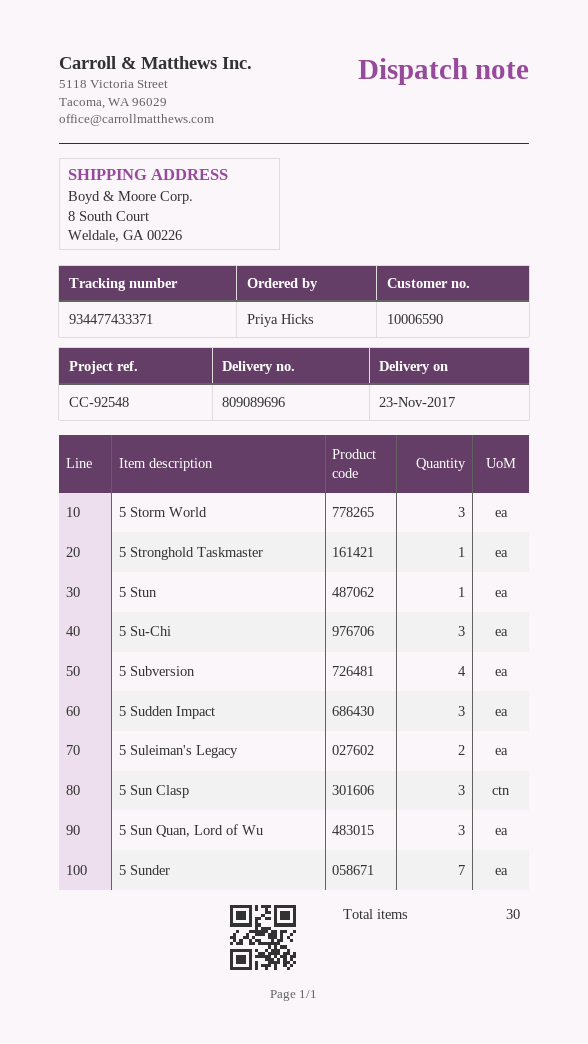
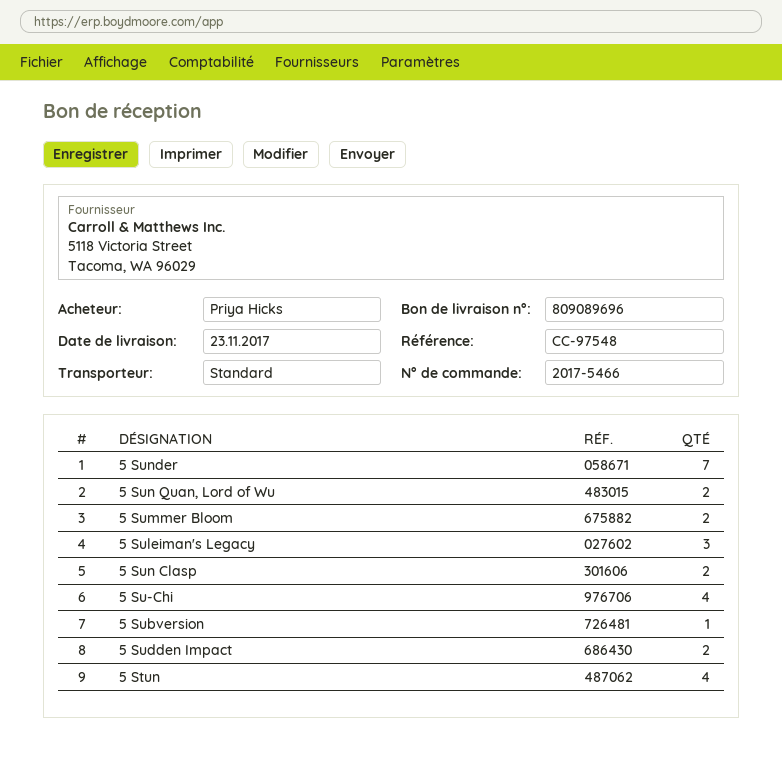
reference: CC-92548 -> CC-97548
5 Storm World: 3 -> none
5 Stronghold Taskmaster: 1 -> none
5 Stun: 1 -> 4
5 Su-Chi: 3 -> 4
5 Subversion: 4 -> 1
5 Sudden Impact: 3 -> 2
5 Suleiman's Legacy: 2 -> 3
5 Sun Clasp: 3 -> 2
5 Sun Quan, Lord of Wu: 3 -> 2
5 Summer Bloom: none -> 2

